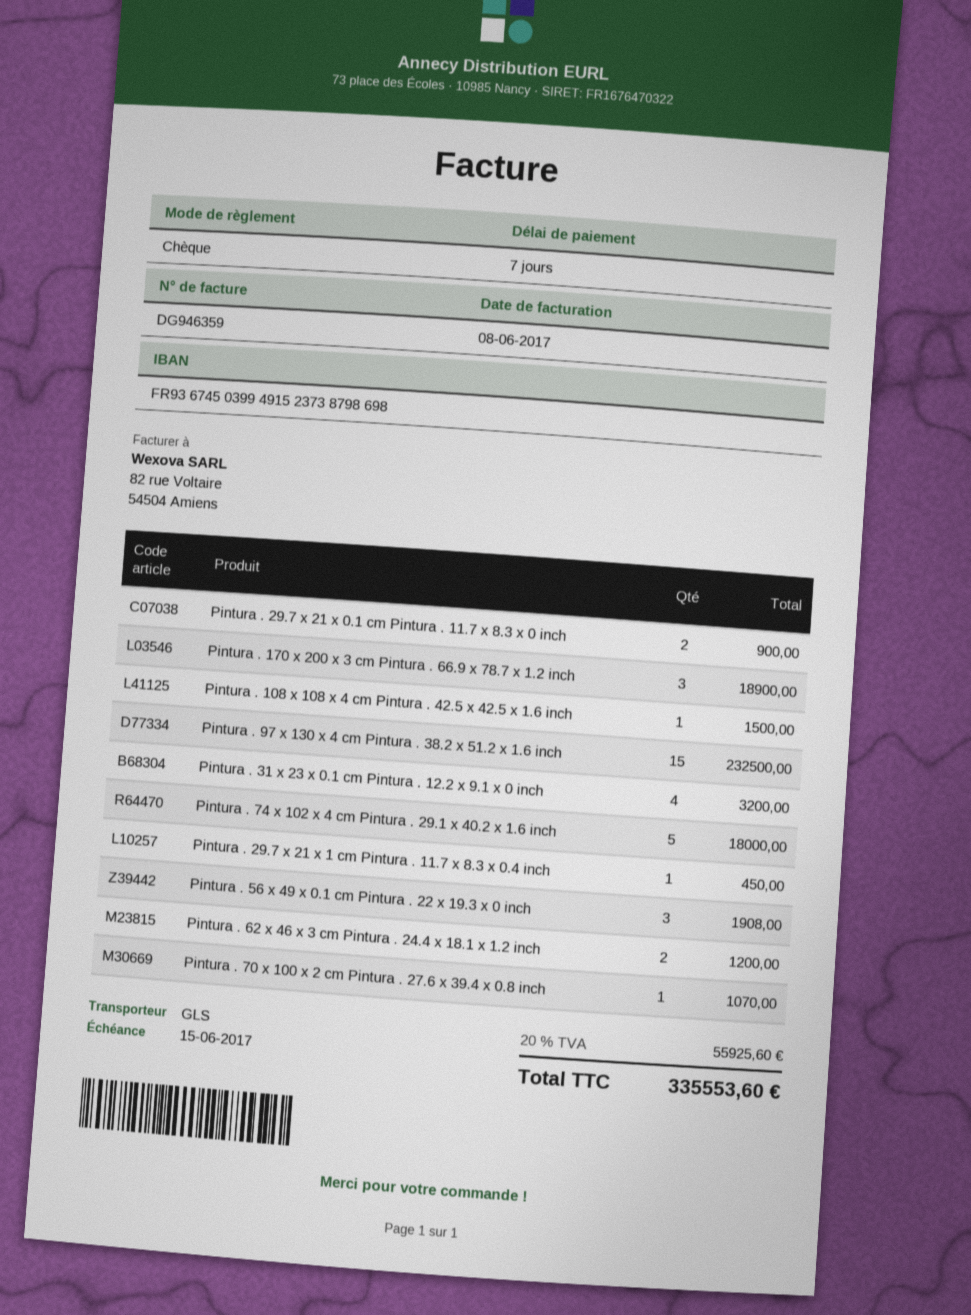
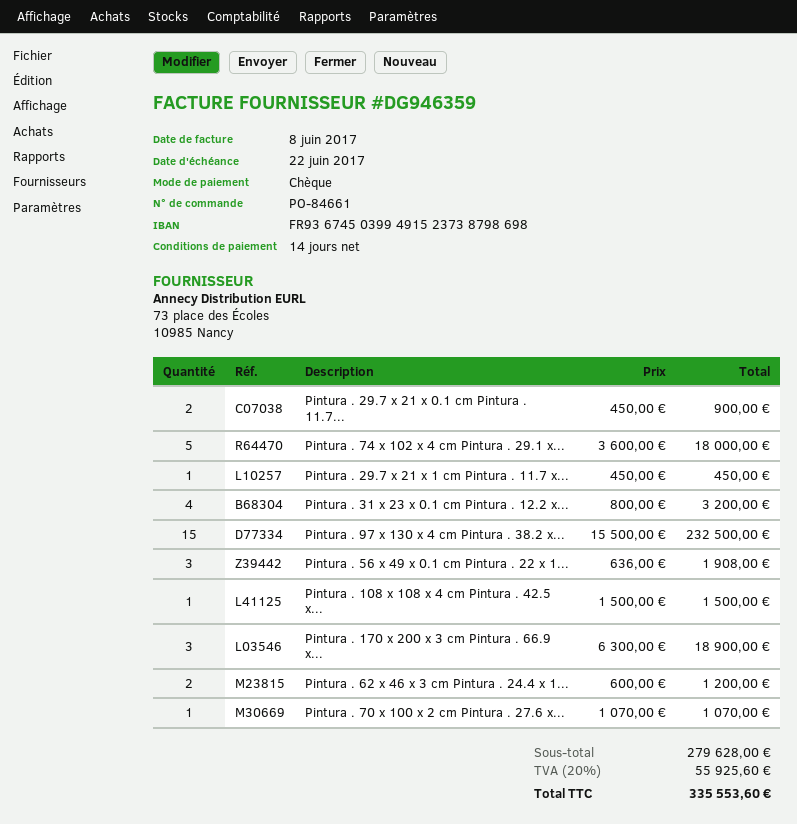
payment terms: 7 days -> 14 days
due date: 2017-06-15 -> 2017-06-22

